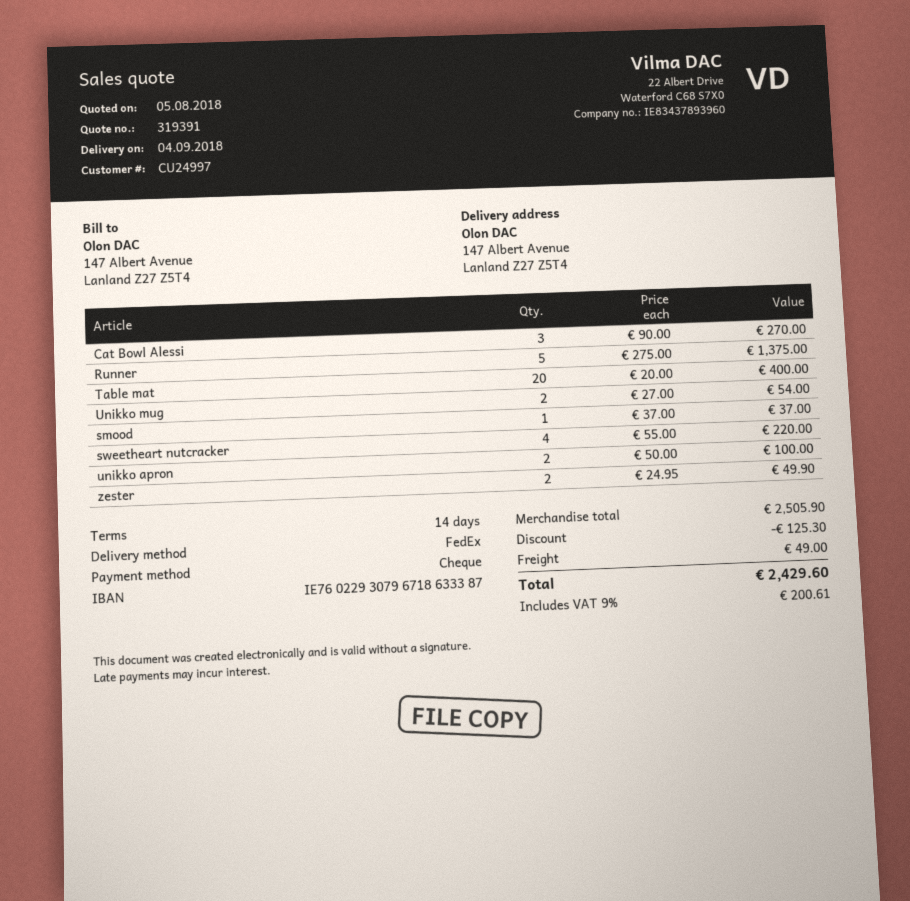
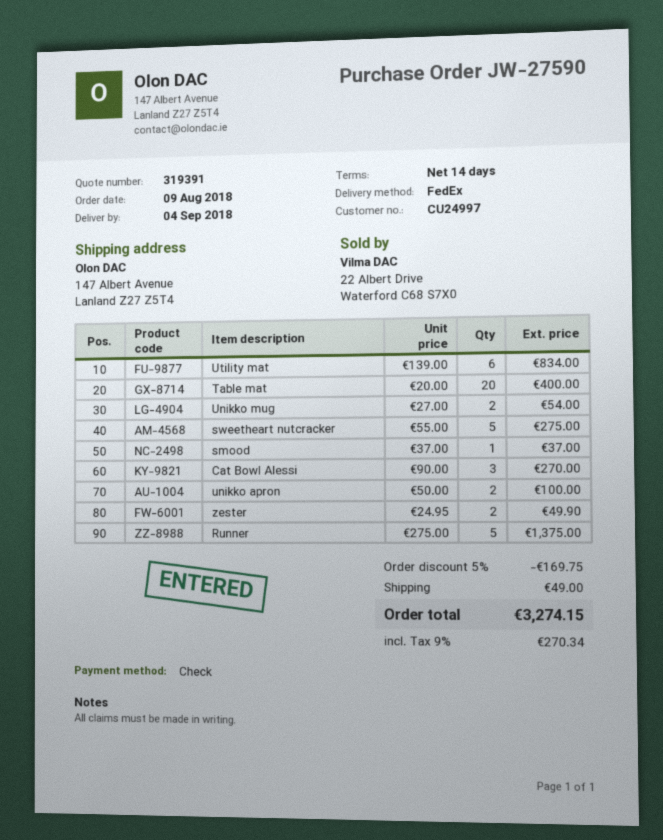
sweetheart nutcracker: 4 x 55.00 = 220.00 -> 5 x 55.00 = 275.00
Utility mat: none -> 6 x 139.00 = 834.00
discount: 125.30 -> 169.75
tax: 9% = 200.61 -> 9% = 270.34
total: 2429.60 -> 3274.15

